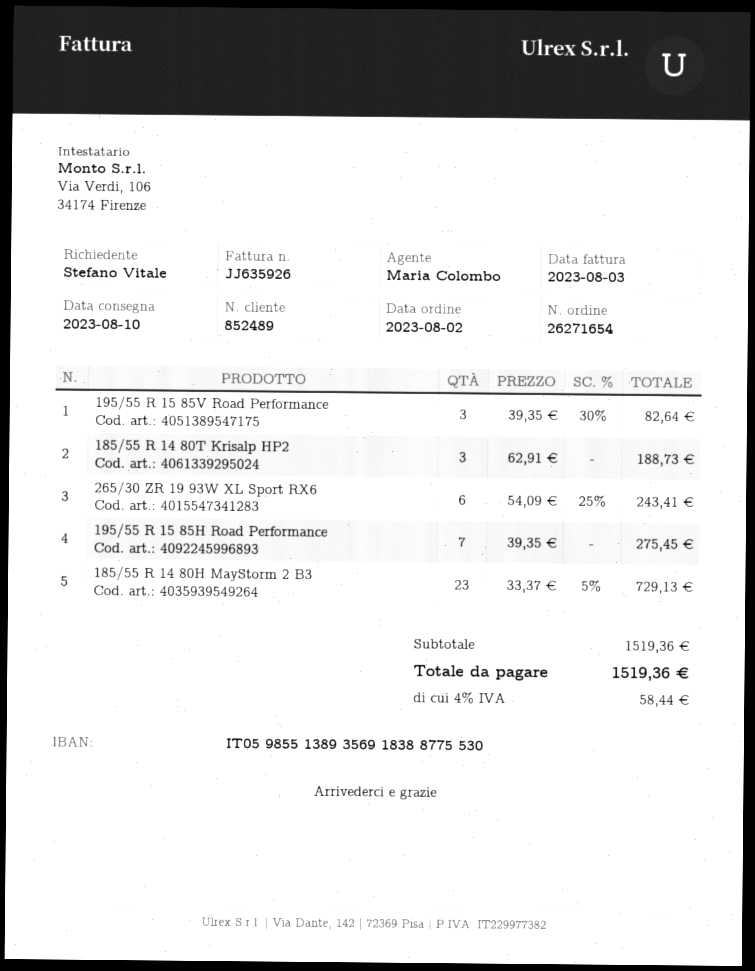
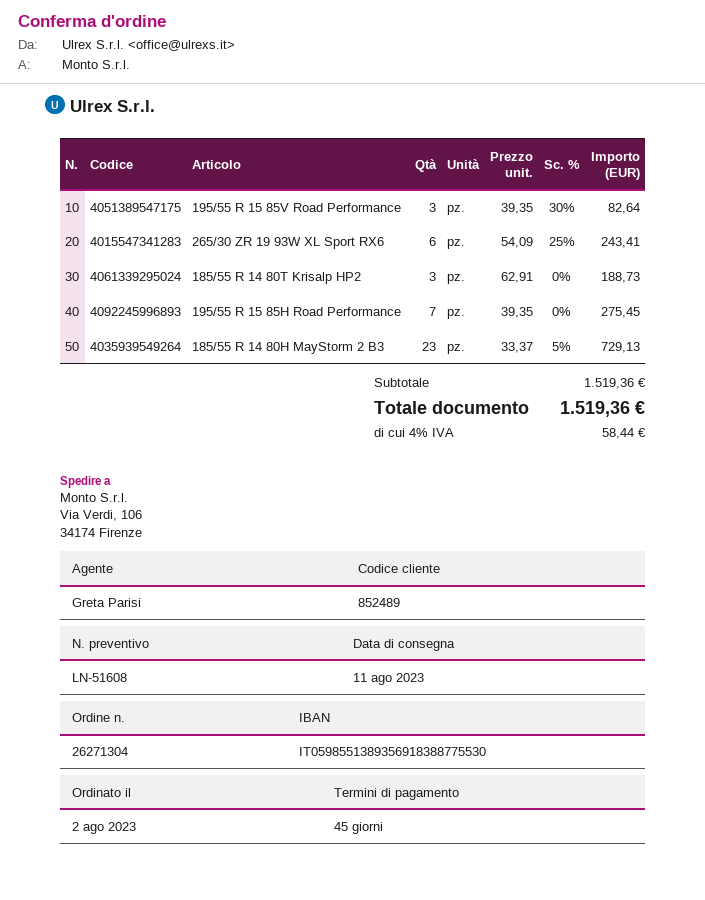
order number: 26271654 -> 26271304
delivery date: 2023-08-10 -> 2023-08-11
sales rep: Maria Colombo -> Greta Parisi

